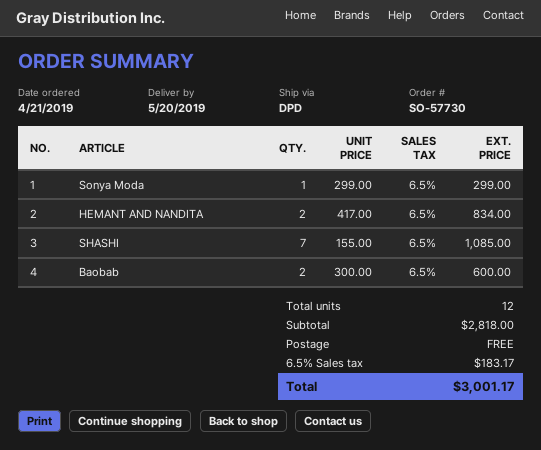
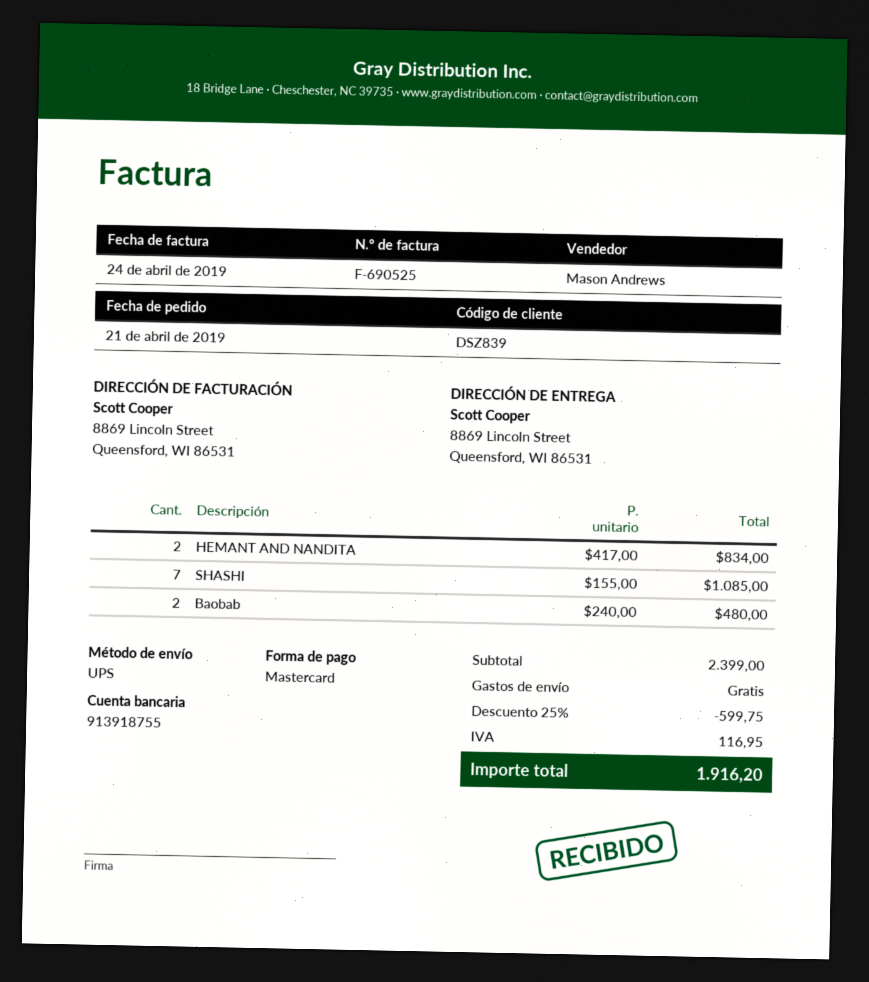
shipping method: DPD -> UPS
Sonya Moda: 1 x 299.00 = 299.00 -> none
Baobab: 2 x 300.00 = 600.00 -> 2 x 240.00 = 480.00
subtotal: 2818.00 -> 2399.00
discount: none -> 25% = 599.75
tax: 183.17 -> 116.95
total: 3001.17 -> 1916.20

